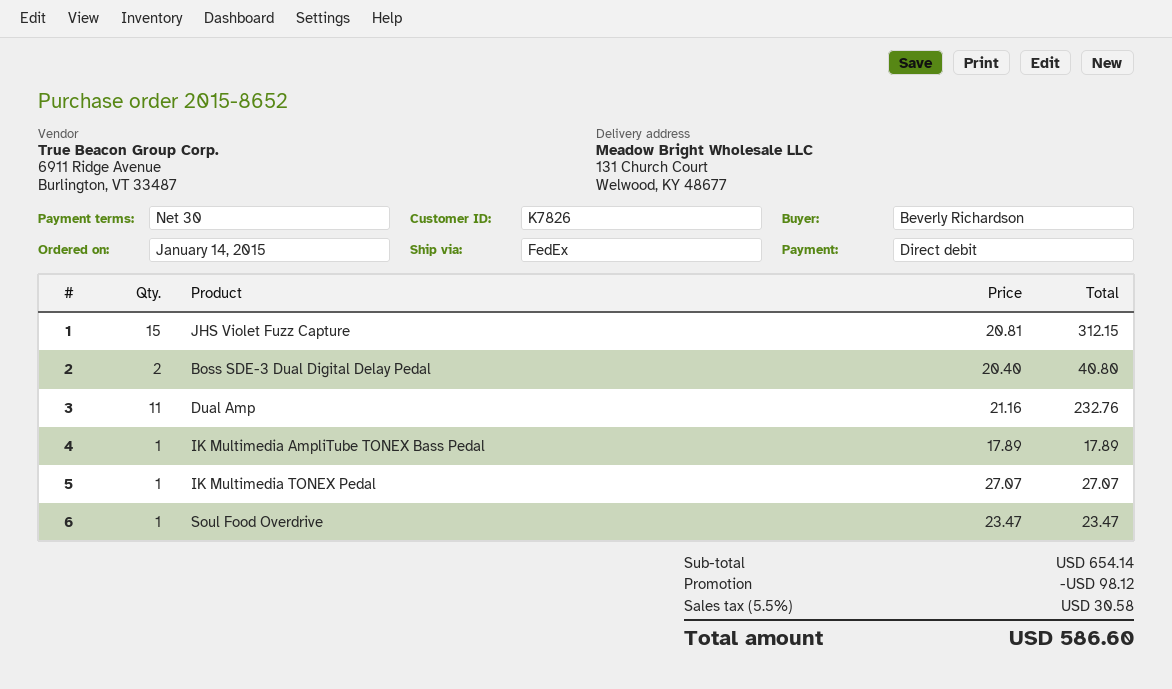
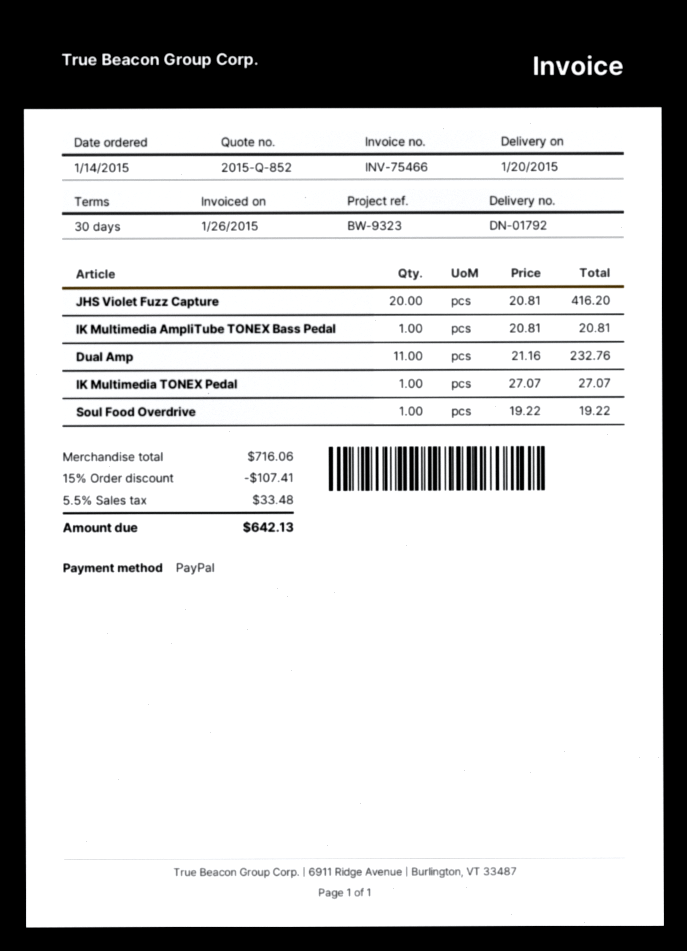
payment method: direct debit -> PayPal
JHS Violet Fuzz Capture: 15 x 20.81 = 312.15 -> 20 x 20.81 = 416.20
Boss SDE-3 Dual Digital Delay Pedal: 2 x 20.40 = 40.80 -> none
IK Multimedia AmpliTube TONEX Bass Pedal: 1 x 17.89 = 17.89 -> 1 x 20.81 = 20.81
Soul Food Overdrive: 1 x 23.47 = 23.47 -> 1 x 19.22 = 19.22
subtotal: 654.14 -> 716.06
discount: 98.12 -> 107.41
tax: 5.5% = 30.58 -> 5.5% = 33.48
total: 586.60 -> 642.13

